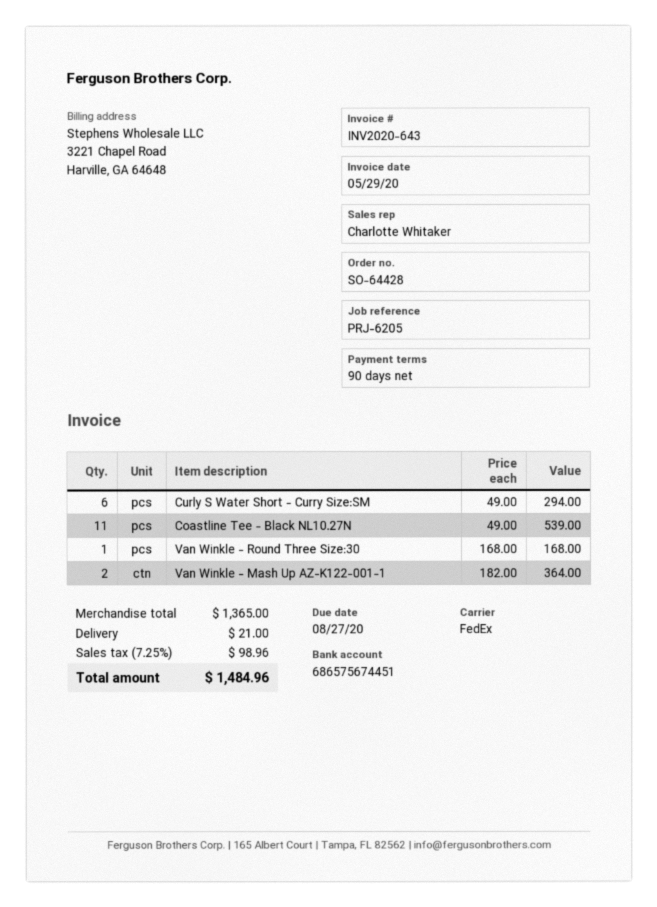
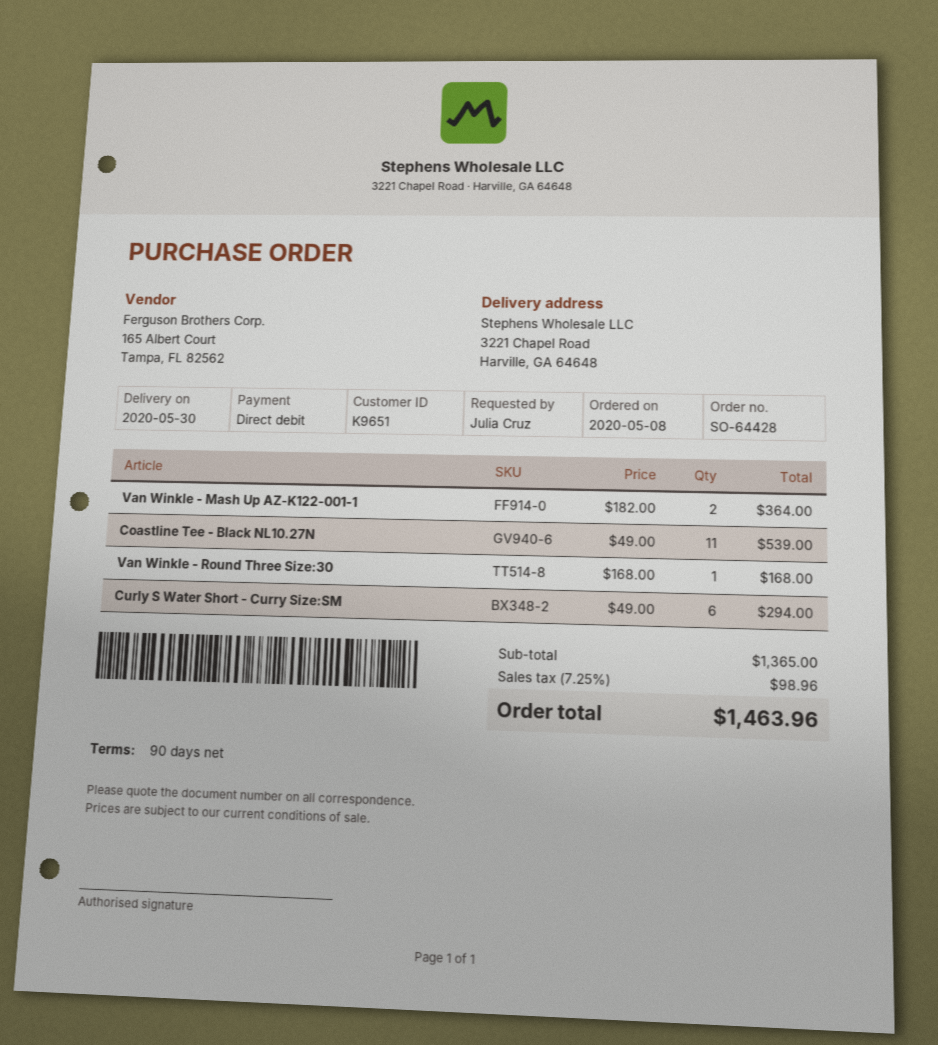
shipping: 21.00 -> none
total: 1484.96 -> 1463.96

